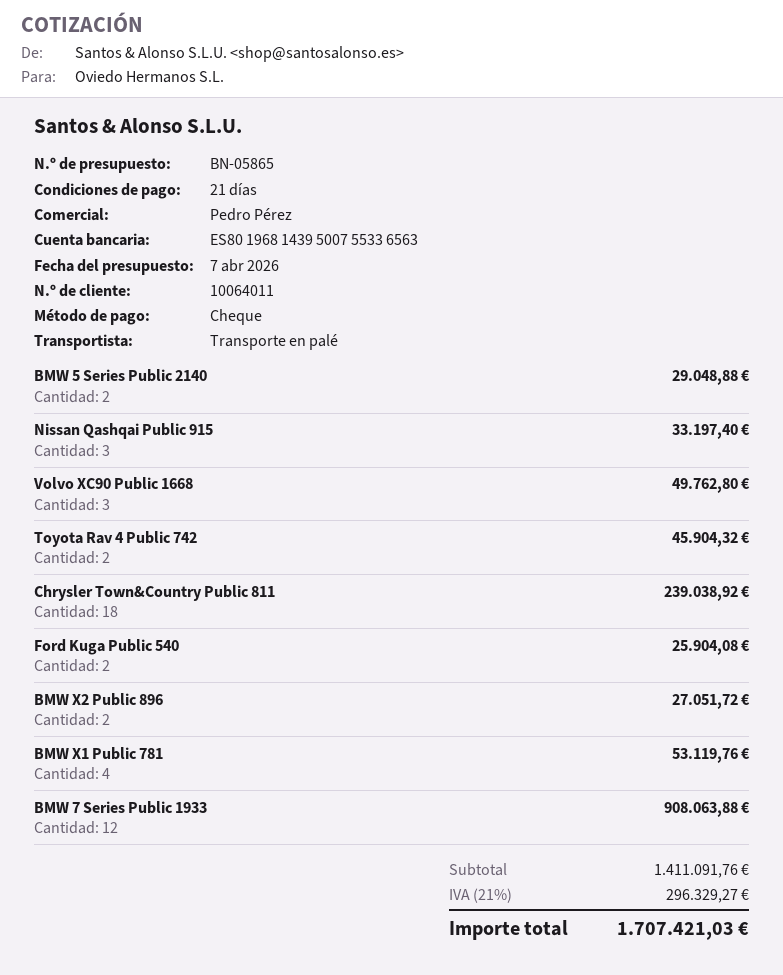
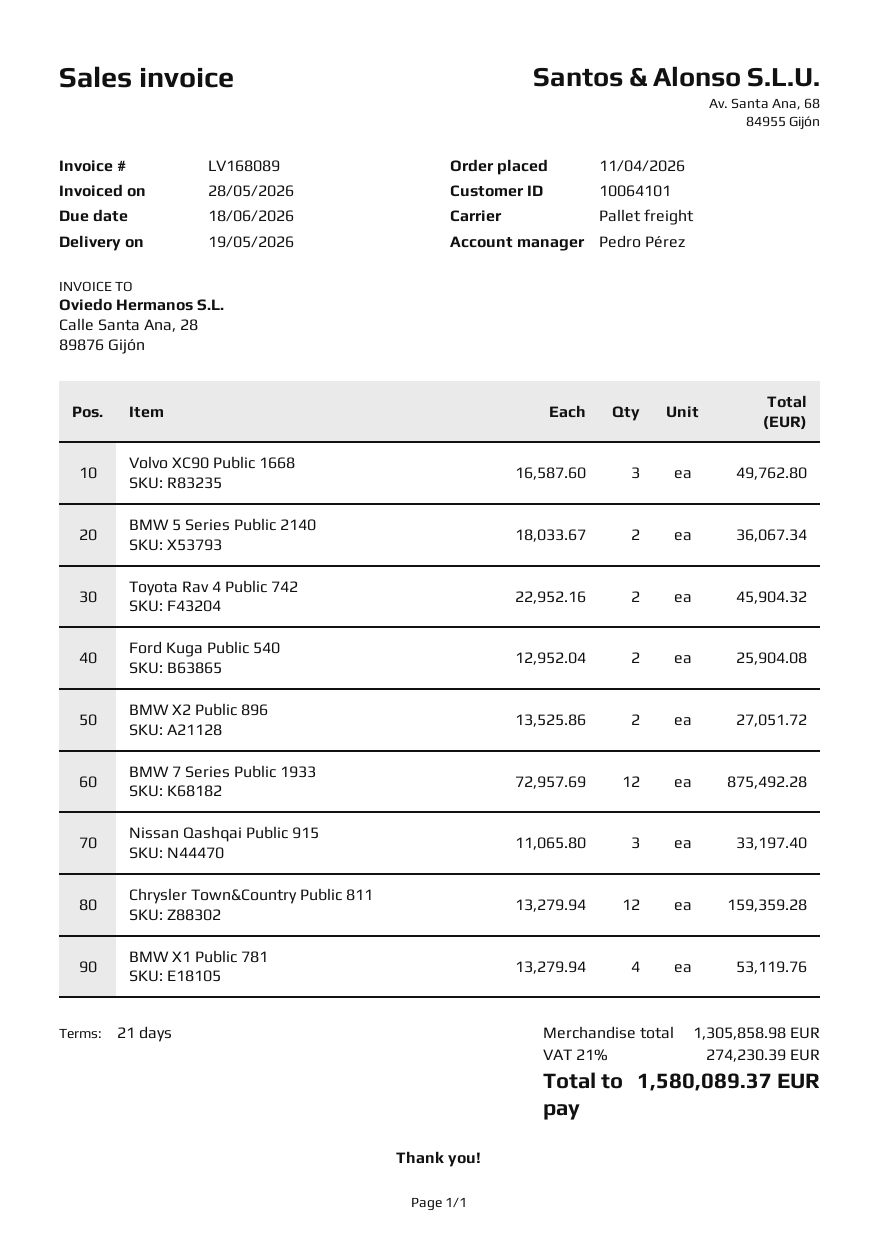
customer number: 10064011 -> 10064101
BMW 5 Series Public 2140: 2 for 29048.88 -> 2 for 36067.34
Chrysler Town&Country Public 811: 18 for 239038.92 -> 12 for 159359.28
BMW 7 Series Public 1933: 12 for 908063.88 -> 12 for 875492.28
subtotal: 1411091.76 -> 1305858.98
tax: 21% = 296329.27 -> 21% = 274230.39
total: 1707421.03 -> 1580089.37

